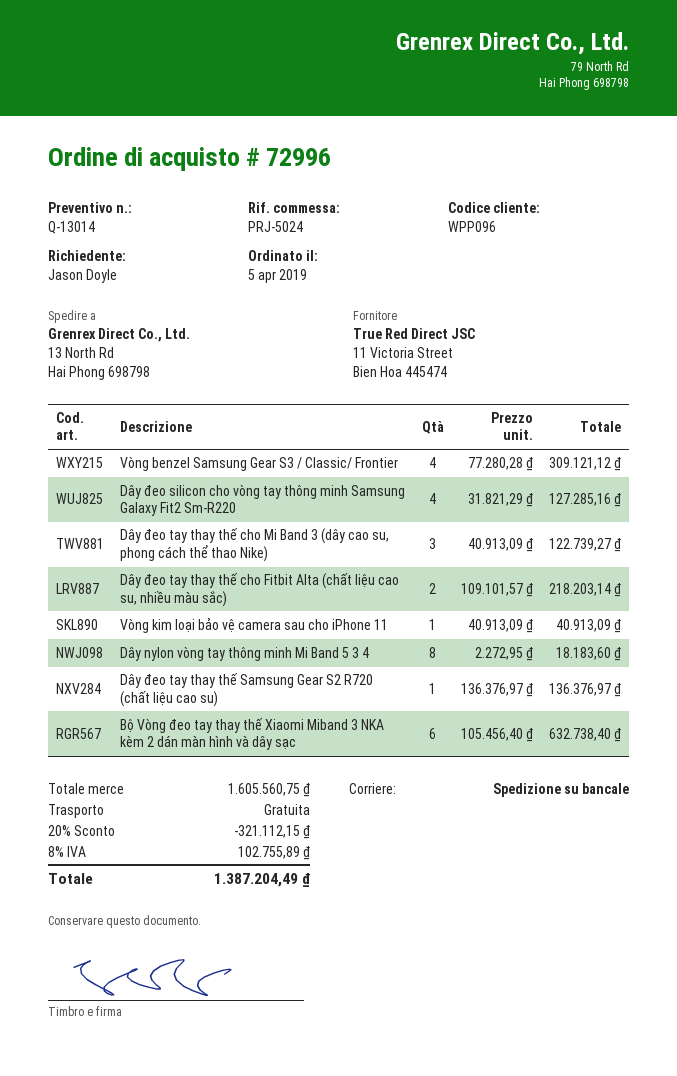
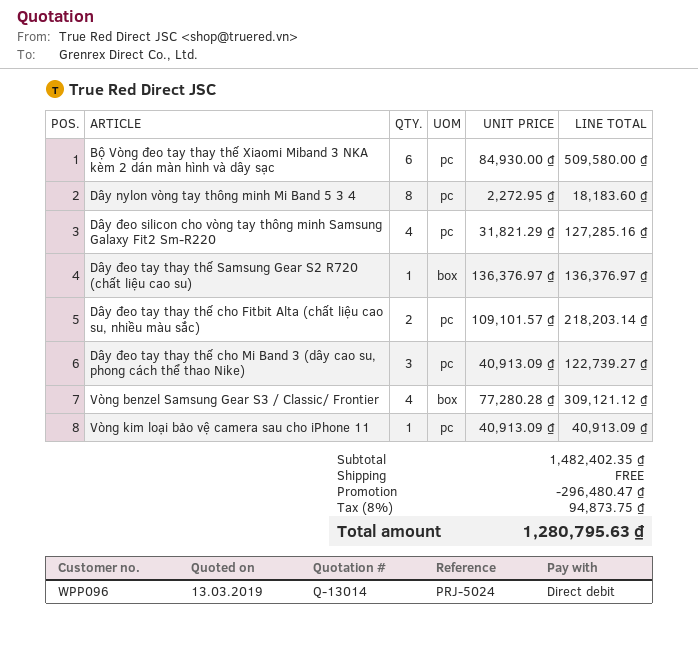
Bộ Vòng đeo tay thay thế Xiaomi Miband 3 NKA kèm 2 dán màn hình và dây sạc: 6 x 105456.40 = 632738.40 -> 6 x 84930.00 = 509580.00
subtotal: 1605560.75 -> 1482402.35
discount: 321112.15 -> 296480.47
tax: 8% = 102755.89 -> 8% = 94873.75
total: 1387204.49 -> 1280795.63

